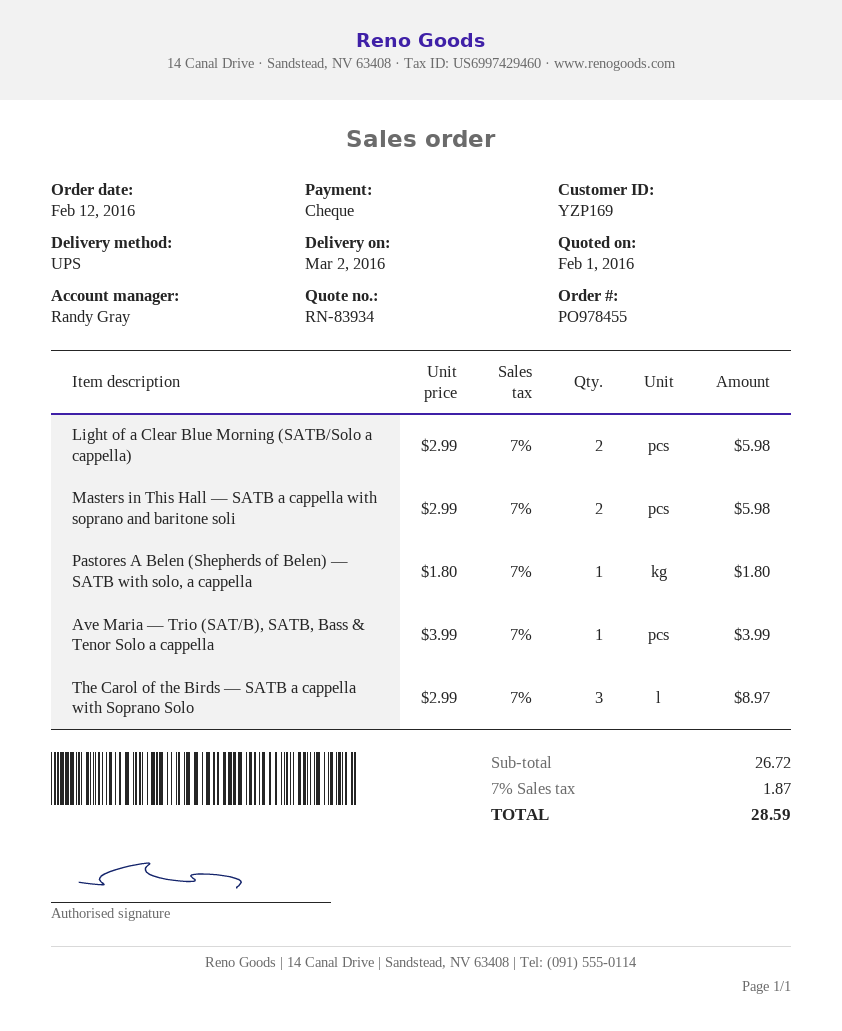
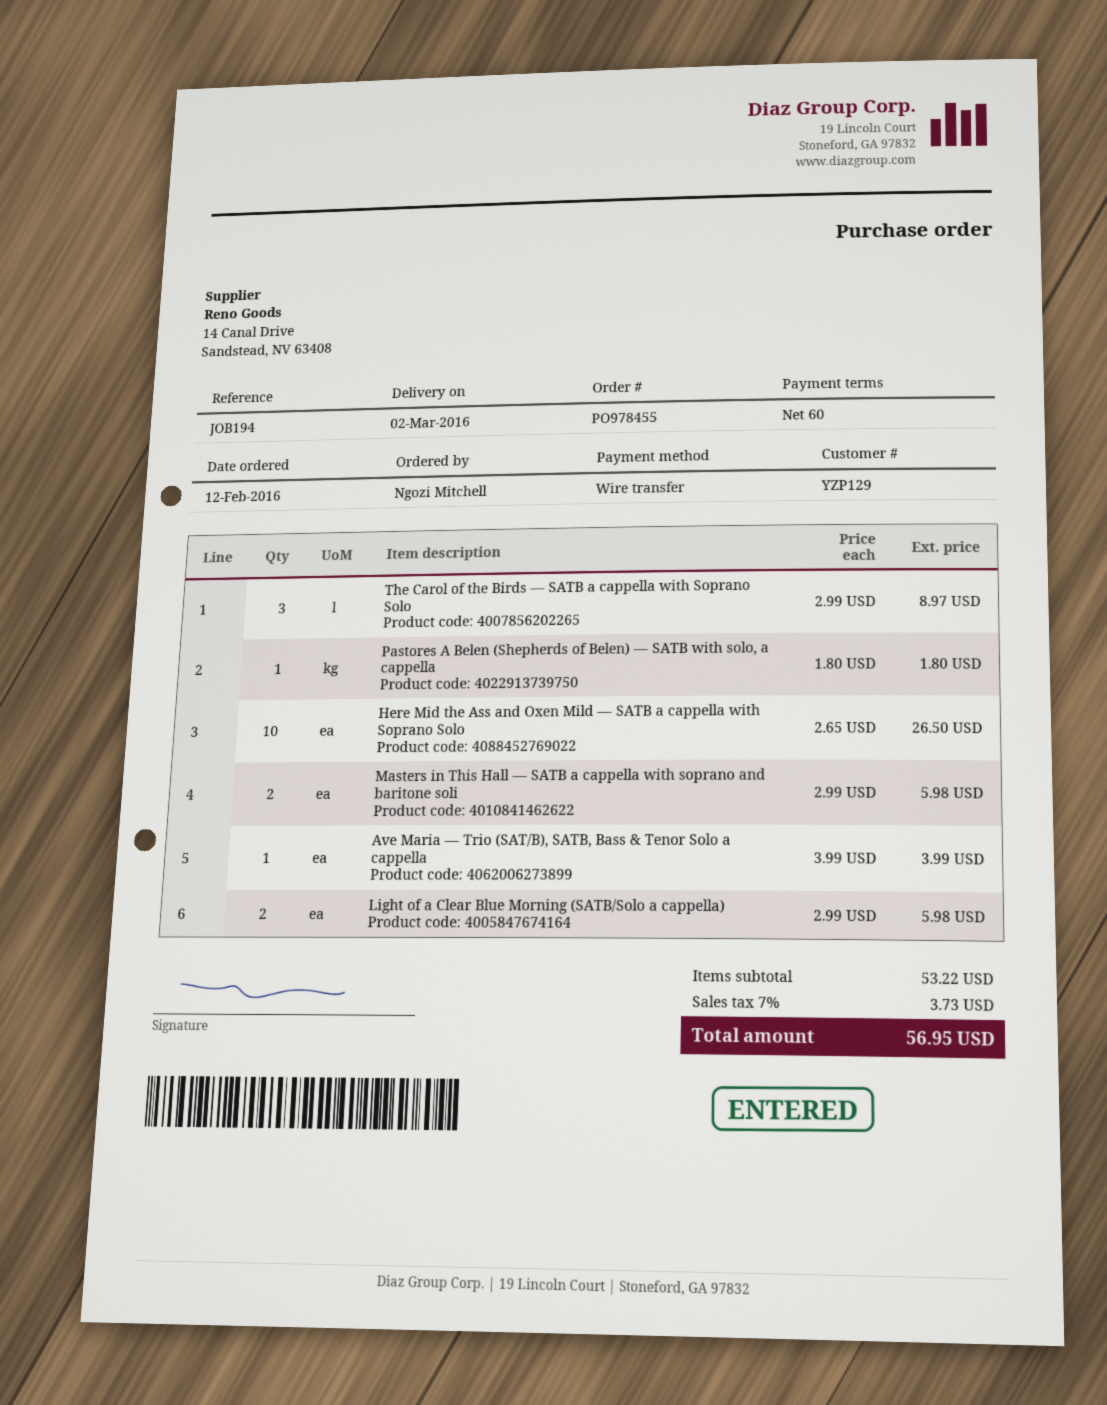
customer number: YZP169 -> YZP129
payment method: cheque -> bank transfer
Here Mid the Ass and Oxen Mild — SATB a cappella with Soprano Solo: none -> 10 x 2.65 = 26.50
subtotal: 26.72 -> 53.22
tax: 7% = 1.87 -> 7% = 3.73
total: 28.59 -> 56.95

